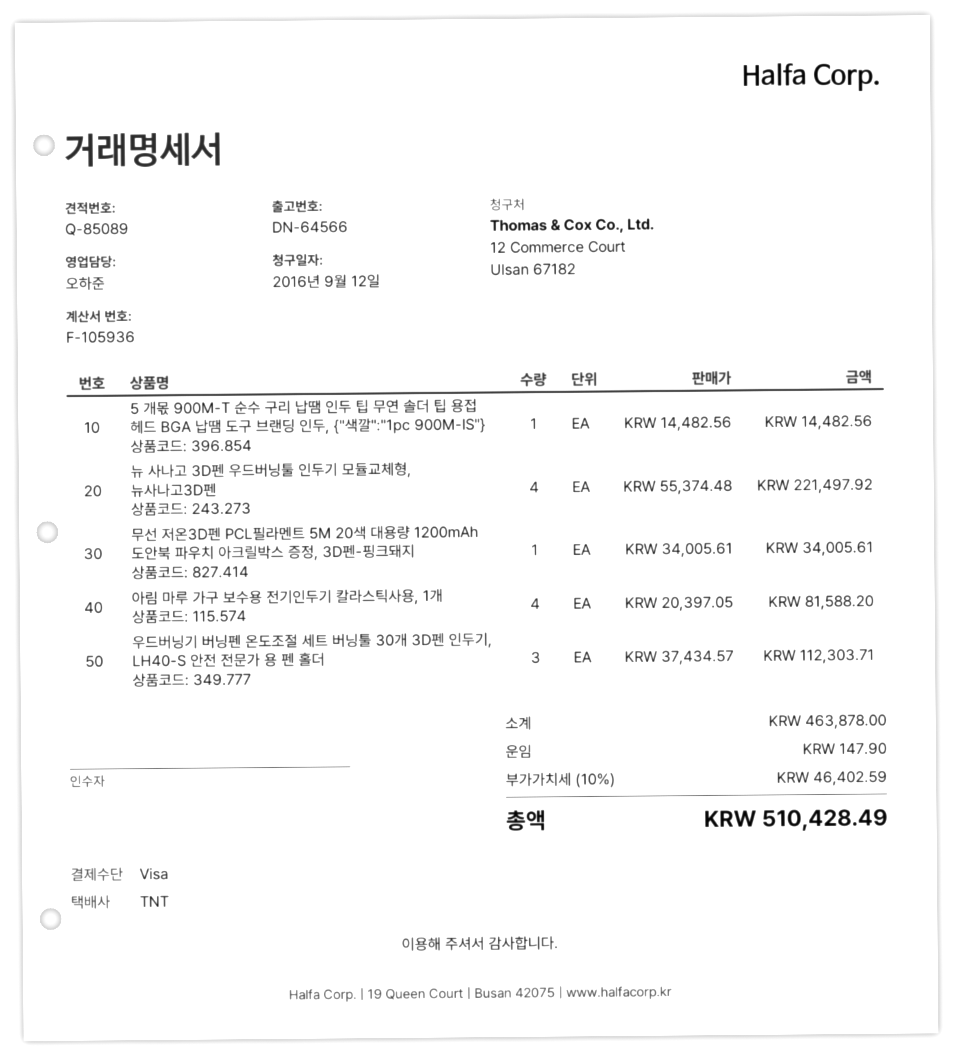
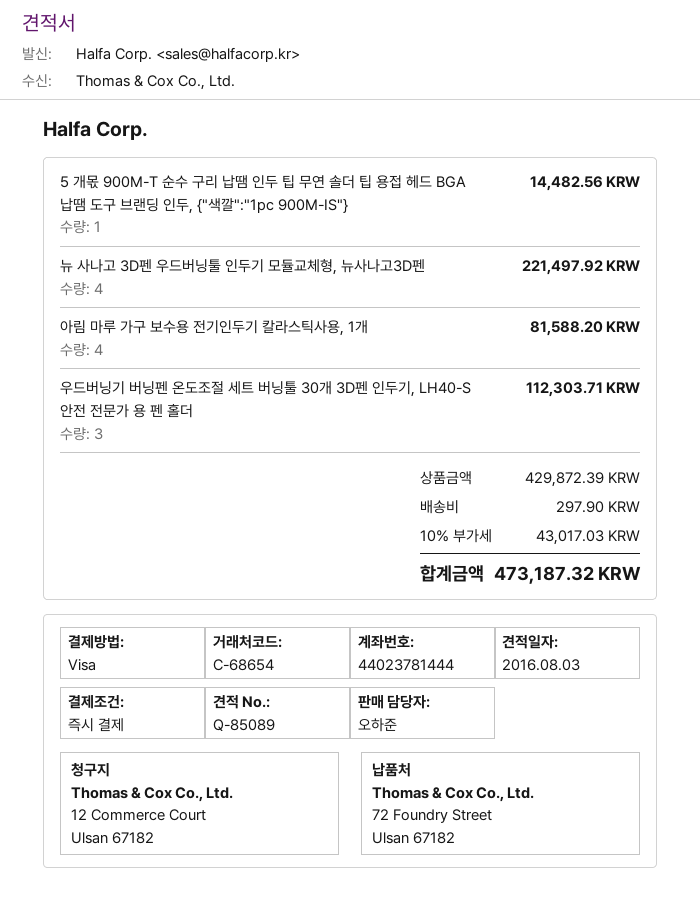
무선 저온3D펜 PCL필라멘트 5M 20색 대용량 1200mAh 도안북 파우치 아크릴박스 증정, 3D펜-핑크돼지: 1 for 34005.61 -> none
subtotal: 463878.00 -> 429872.39
shipping: 147.90 -> 297.90
tax: 10% = 46402.59 -> 10% = 43017.03
total: 510428.49 -> 473187.32

